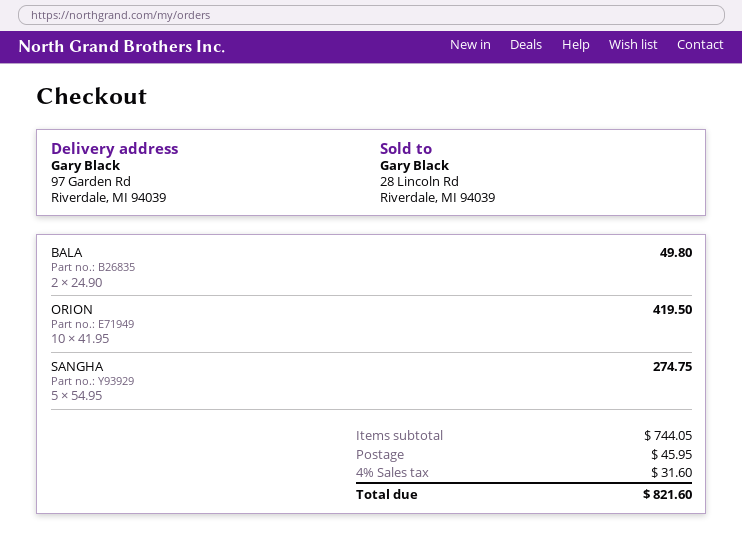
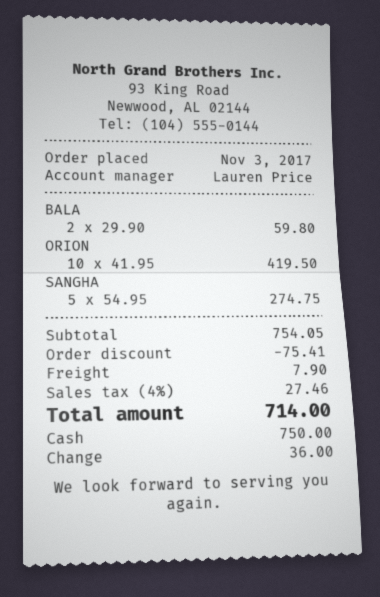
BALA: 2 x 24.90 = 49.80 -> 2 x 29.90 = 59.80
subtotal: 744.05 -> 754.05
discount: none -> 75.41
shipping: 45.95 -> 7.90
tax: 4% = 31.60 -> 4% = 27.46
total: 821.60 -> 714.00

